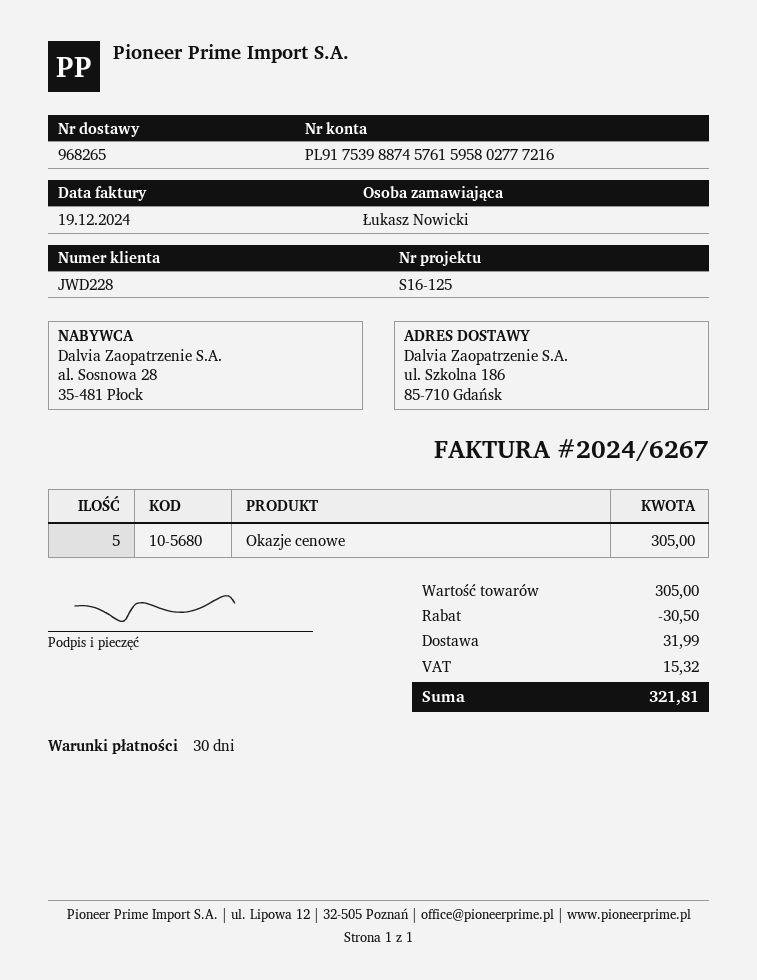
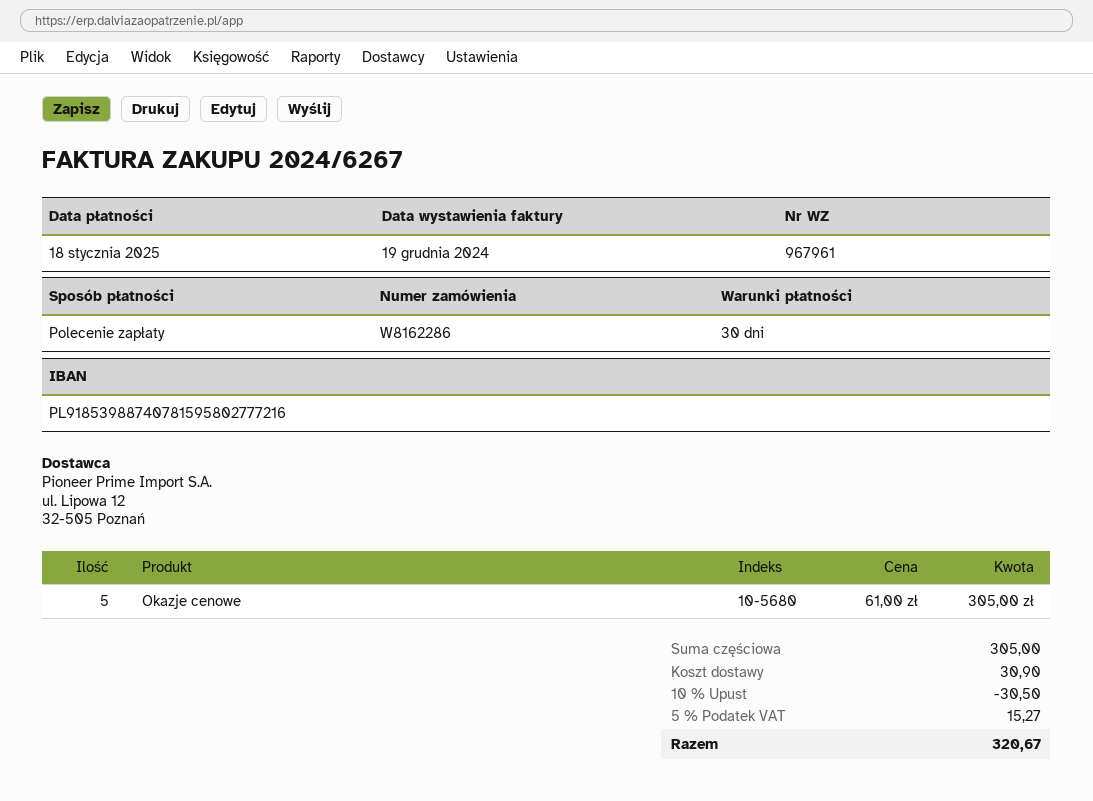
delivery note number: 968265 -> 967961
bank account: PL91753988745761595802777216 -> PL91853988740781595802777216
shipping: 31.99 -> 30.90
tax: 15.32 -> 15.27
total: 321.81 -> 320.67

